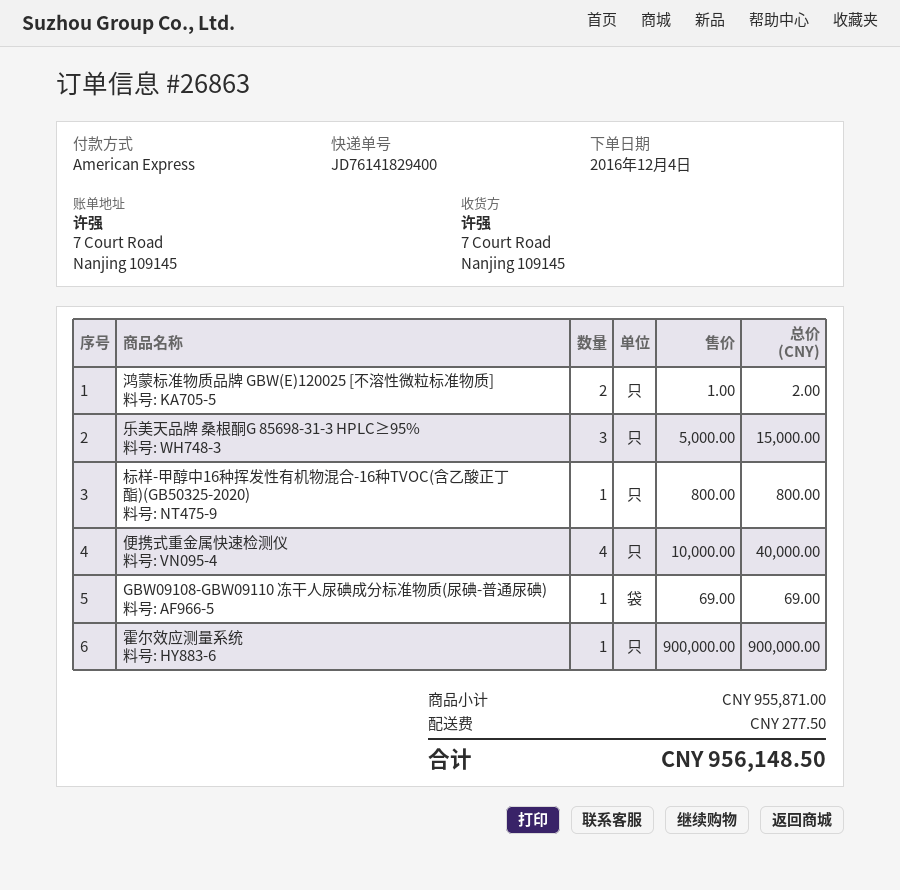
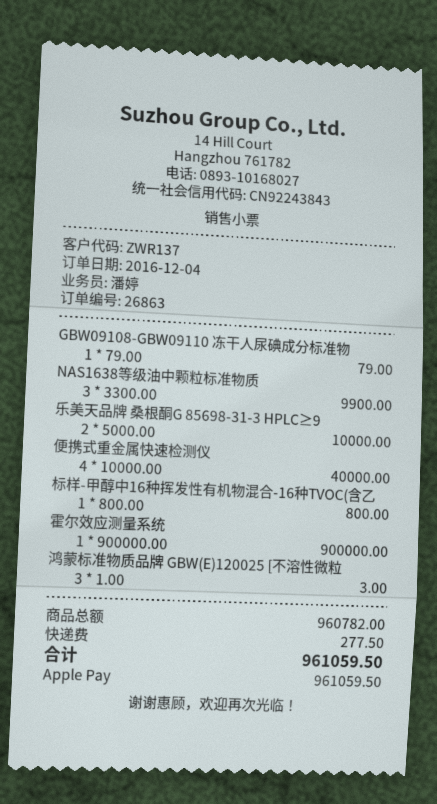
payment method: American Express -> Apple Pay
鸿蒙标准物质品牌 GBW(E)120025 [不溶性微粒标准物质]: 2 x 1.00 = 2.00 -> 3 x 1.00 = 3.00
乐美天品牌 桑根酮G 85698-31-3 HPLC≥95%: 3 x 5000.00 = 15000.00 -> 2 x 5000.00 = 10000.00
GBW09108-GBW09110 冻干人尿碘成分标准物质(尿碘-普通尿碘): 1 x 69.00 = 69.00 -> 1 x 79.00 = 79.00
NAS1638等级油中颗粒标准物质: none -> 3 x 3300.00 = 9900.00
subtotal: 955871.00 -> 960782.00
total: 956148.50 -> 961059.50

